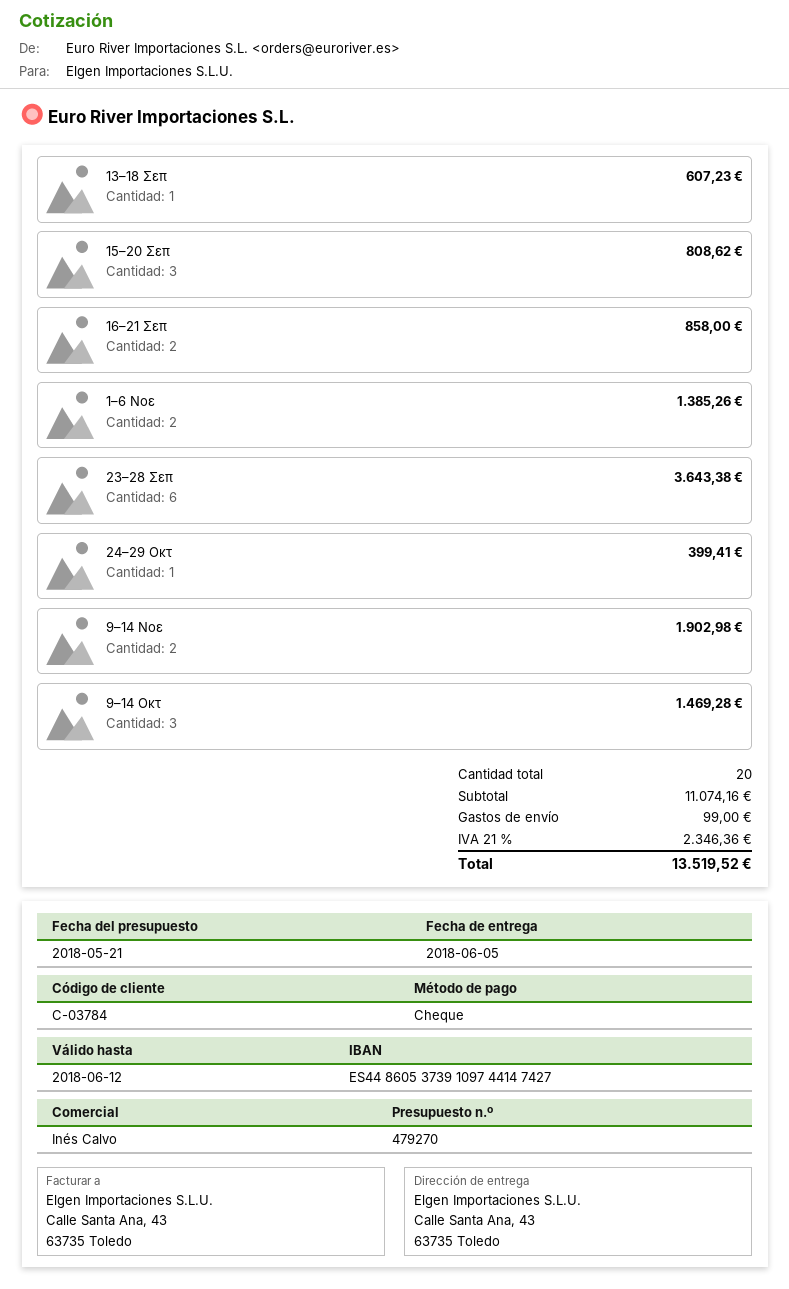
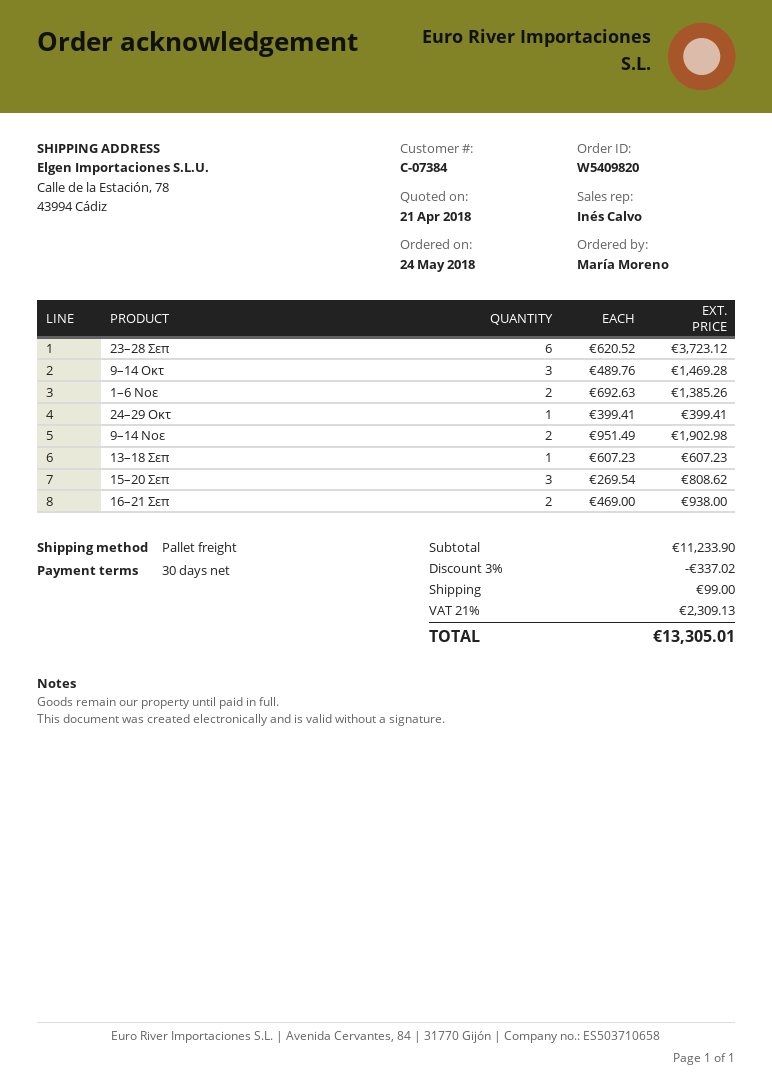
quote date: 2018-05-21 -> 2018-04-21
customer number: C-03784 -> C-07384
ship to: Calle Santa Ana, 43, 63735 Toledo -> Calle de la Estación, 78, 43994 Cádiz
16–21 Σεπ: 2 for 858.00 -> 2 for 938.00
23–28 Σεπ: 6 for 3643.38 -> 6 for 3723.12
subtotal: 11074.16 -> 11233.90
discount: none -> 3% = 337.02
tax: 21% = 2346.36 -> 21% = 2309.13
total: 13519.52 -> 13305.01

